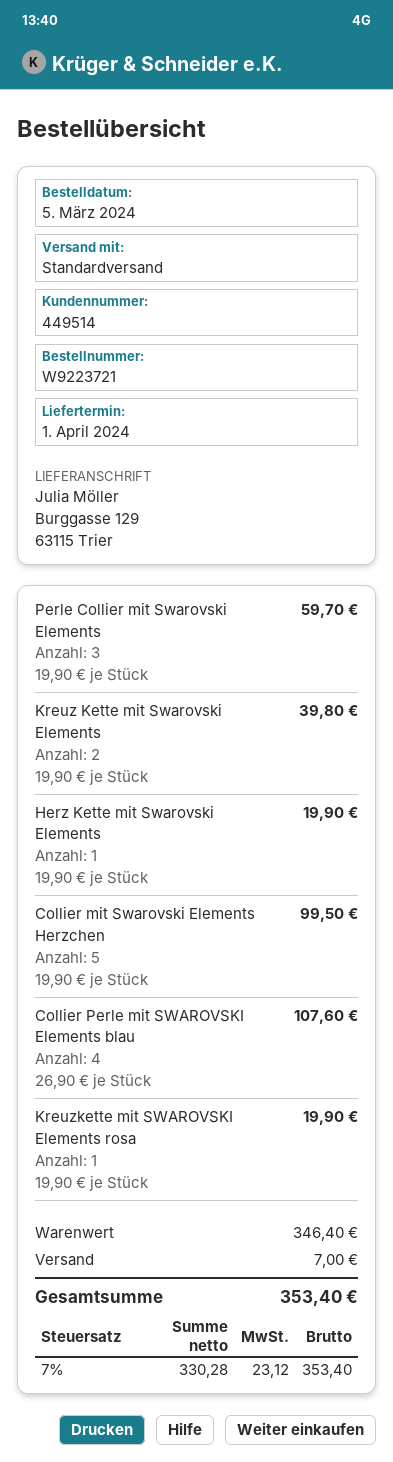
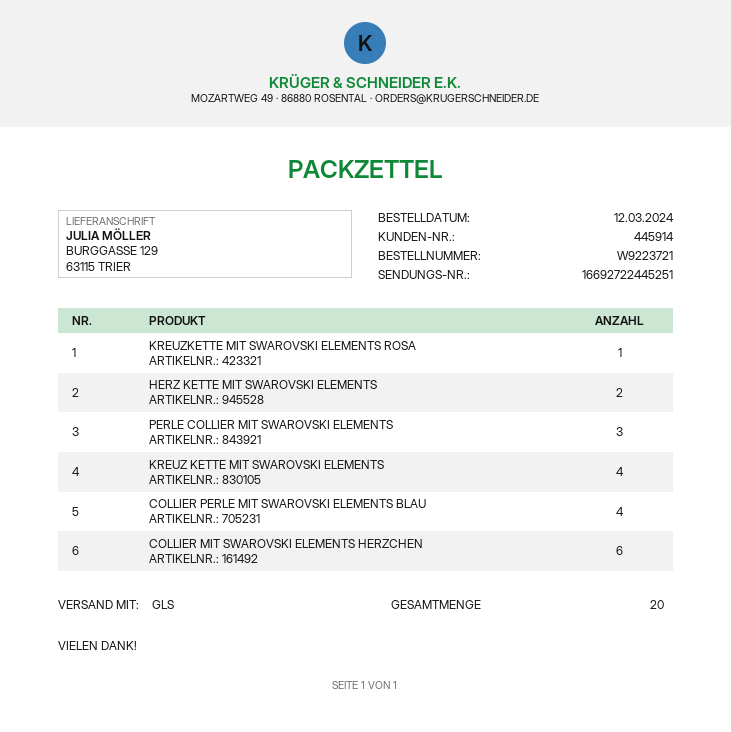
order date: 2024-03-05 -> 2024-03-12
customer number: 449514 -> 445914
shipping method: standard -> GLS
Kreuz Kette mit Swarovski Elements: 2 -> 4
Herz Kette mit Swarovski Elements: 1 -> 2
Collier mit Swarovski Elements Herzchen: 5 -> 6

